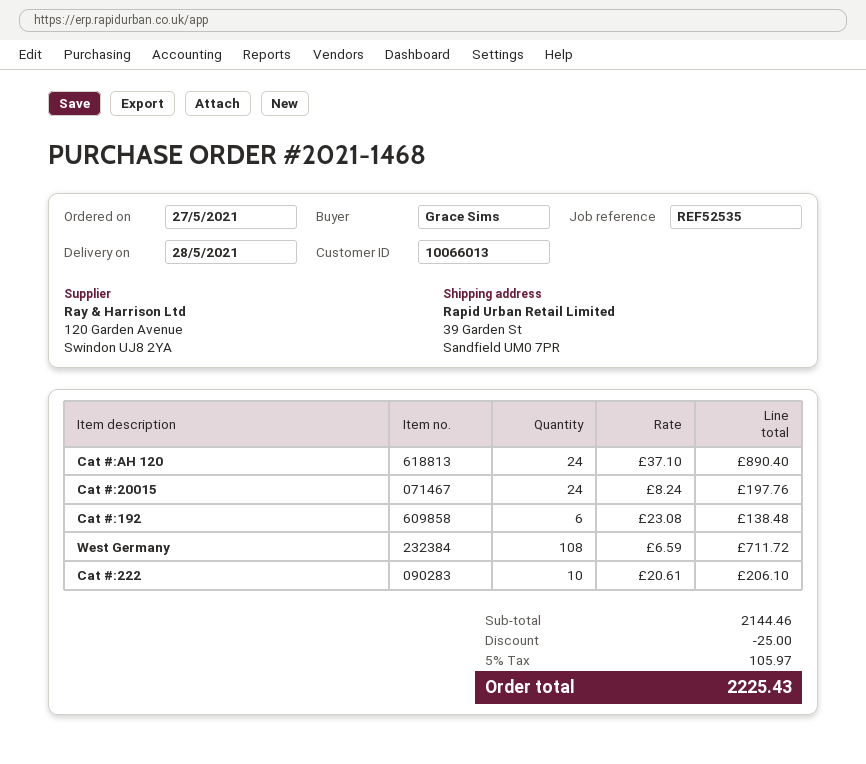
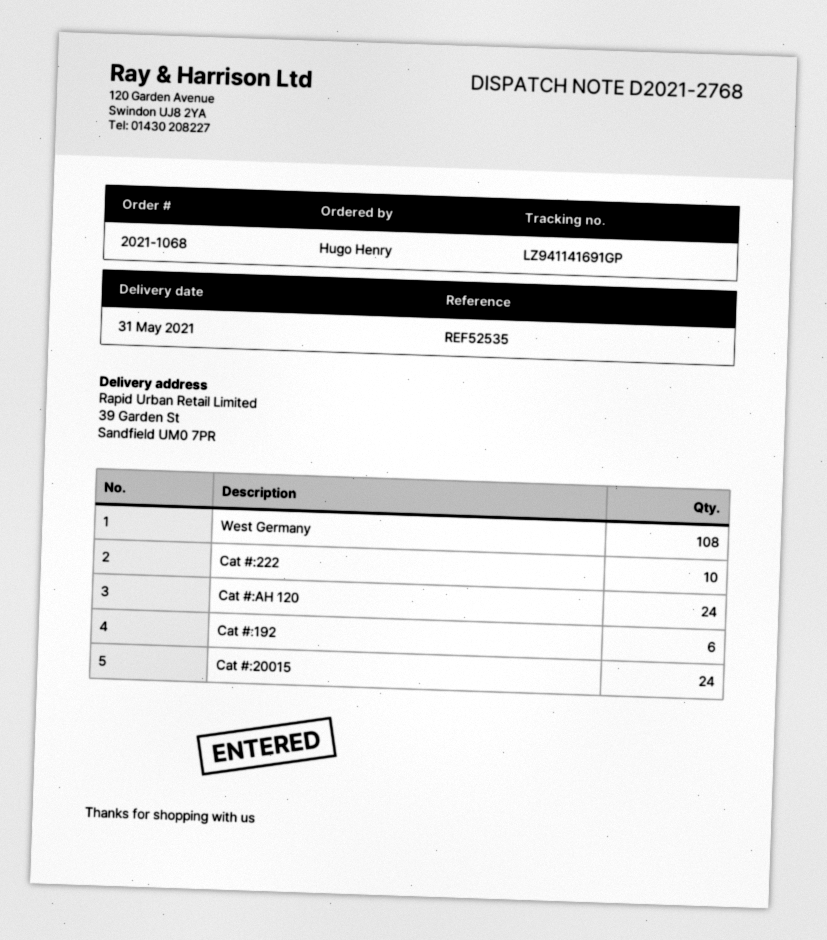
order number: 2021-1468 -> 2021-1068
delivery date: 2021-05-28 -> 2021-05-31
ordered by: Grace Sims -> Hugo Henry

